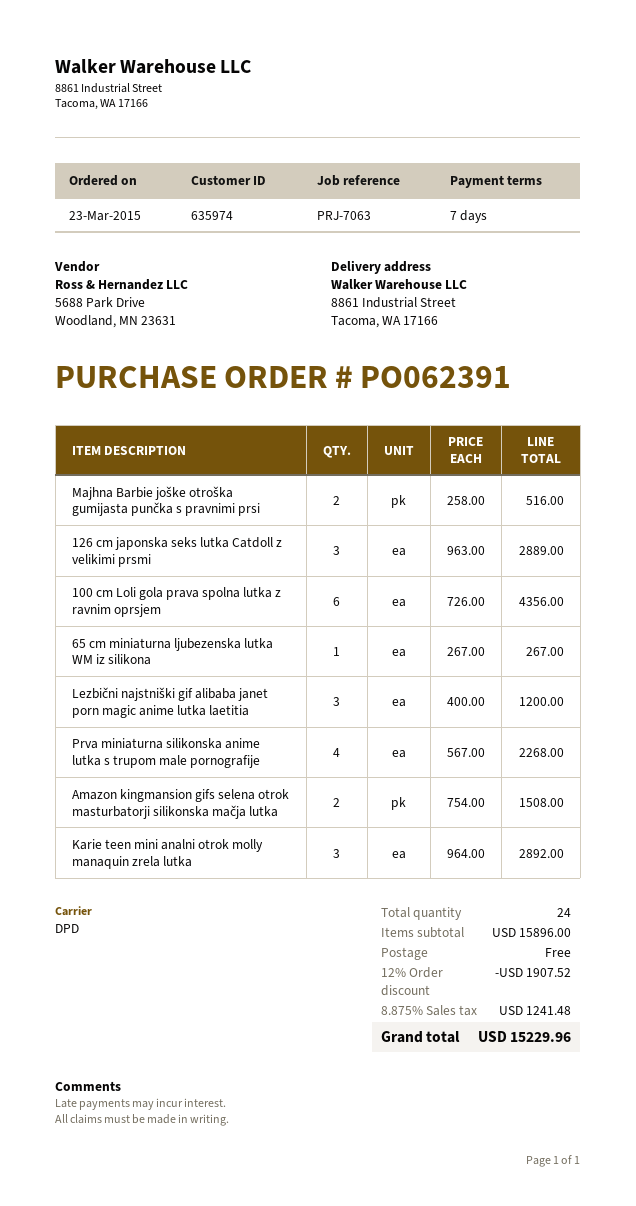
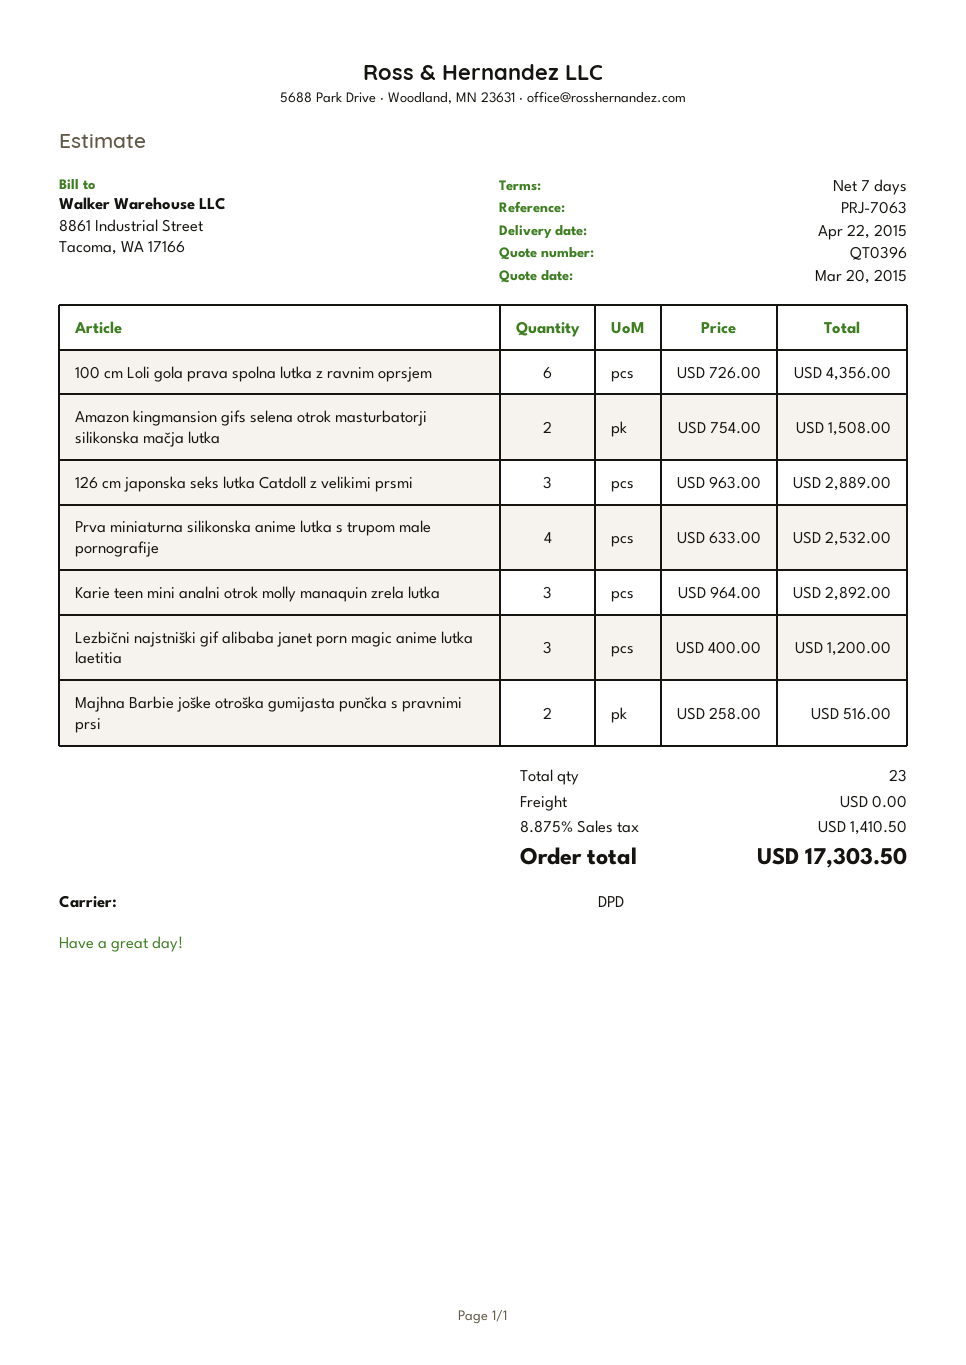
65 cm miniaturna ljubezenska lutka WM iz silikona: 1 x 267.00 = 267.00 -> none
Prva miniaturna silikonska anime lutka s trupom male pornografije: 4 x 567.00 = 2268.00 -> 4 x 633.00 = 2532.00
total quantity: 24 -> 23
discount: 12% = 1907.52 -> none
tax: 8.875% = 1241.48 -> 8.875% = 1410.50
total: 15229.96 -> 17303.50

